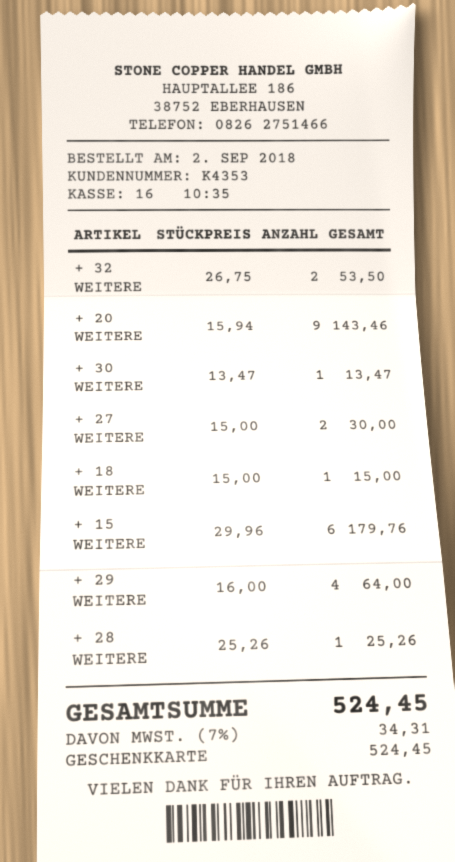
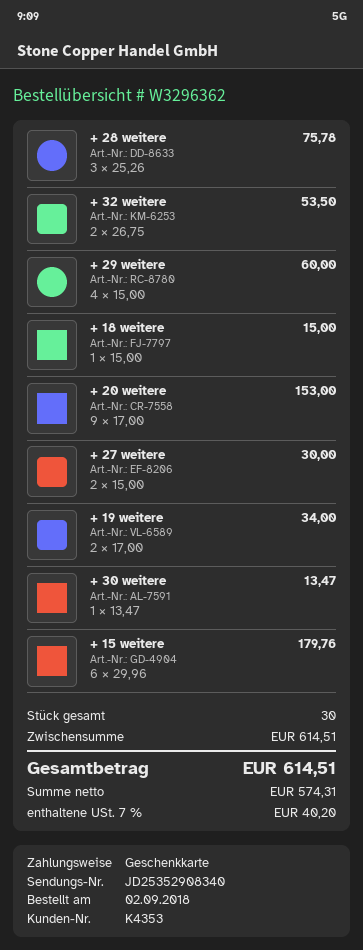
+ 20 WEITERE: 9 x 15.94 = 143.46 -> 9 x 17.00 = 153.00
+ 29 WEITERE: 4 x 16.00 = 64.00 -> 4 x 15.00 = 60.00
+ 28 WEITERE: 1 x 25.26 = 25.26 -> 3 x 25.26 = 75.78
+ 19 weitere: none -> 2 x 17.00 = 34.00
tax: 7% = 34.31 -> 7% = 40.20
total: 524.45 -> 614.51

